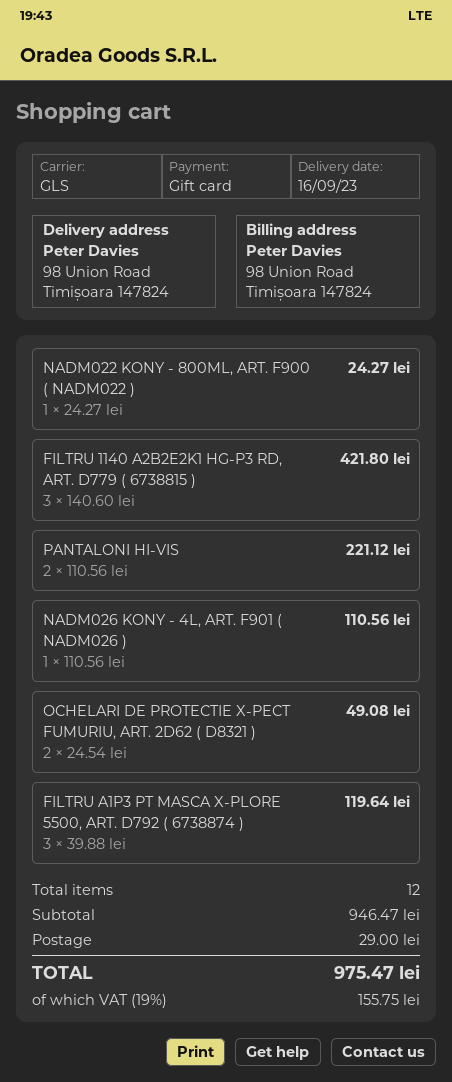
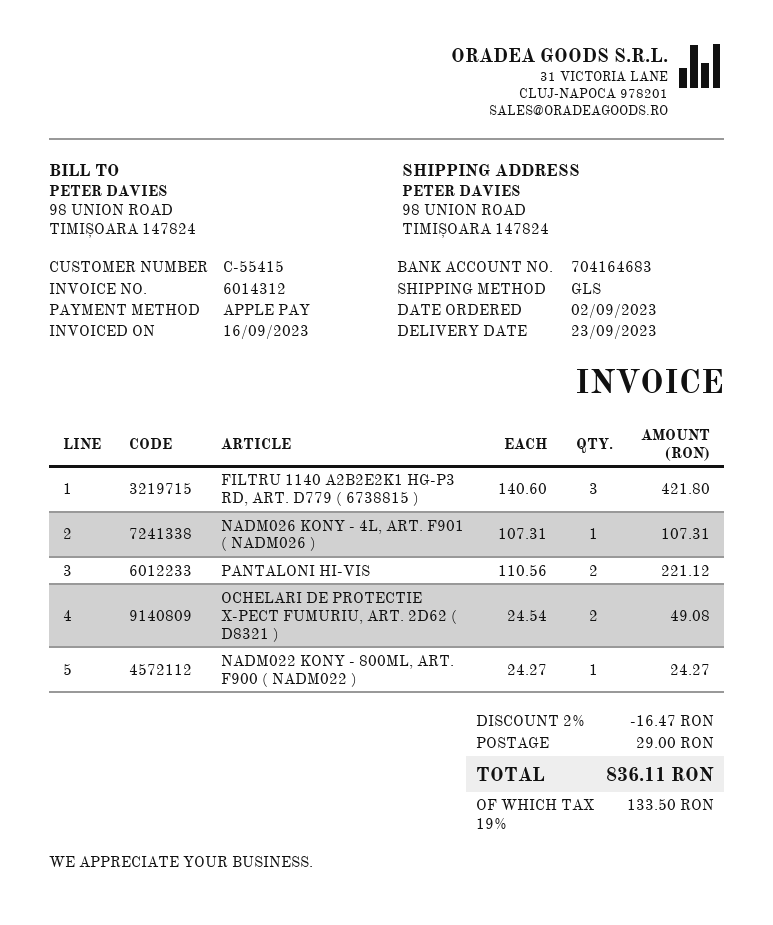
delivery date: 2023-09-16 -> 2023-09-23
payment method: gift card -> Apple Pay
NADM026 KONY - 4L, ART. F901 ( NADM026 ): 1 x 110.56 = 110.56 -> 1 x 107.31 = 107.31
FILTRU A1P3 PT MASCA X-PLORE 5500, ART. D792 ( 6738874 ): 3 x 39.88 = 119.64 -> none
discount: none -> 2% = 16.47
tax: 19% = 155.75 -> 19% = 133.50
total: 975.47 -> 836.11

